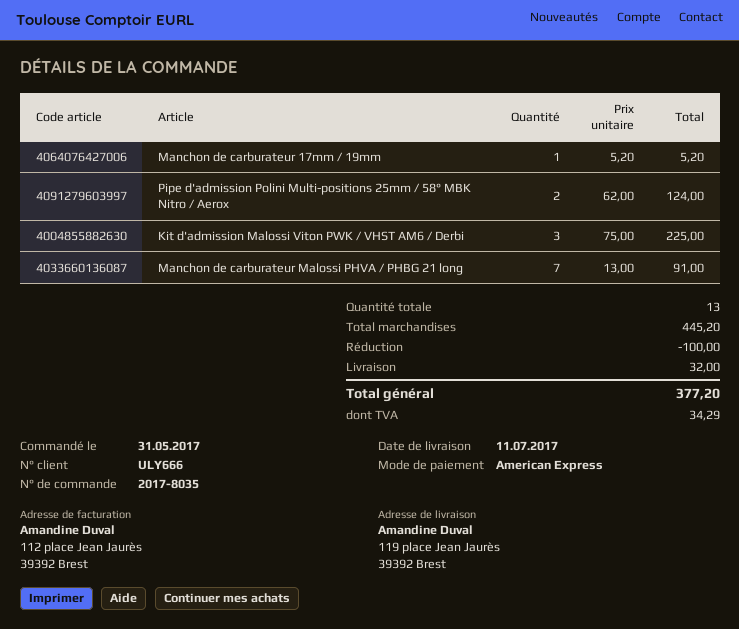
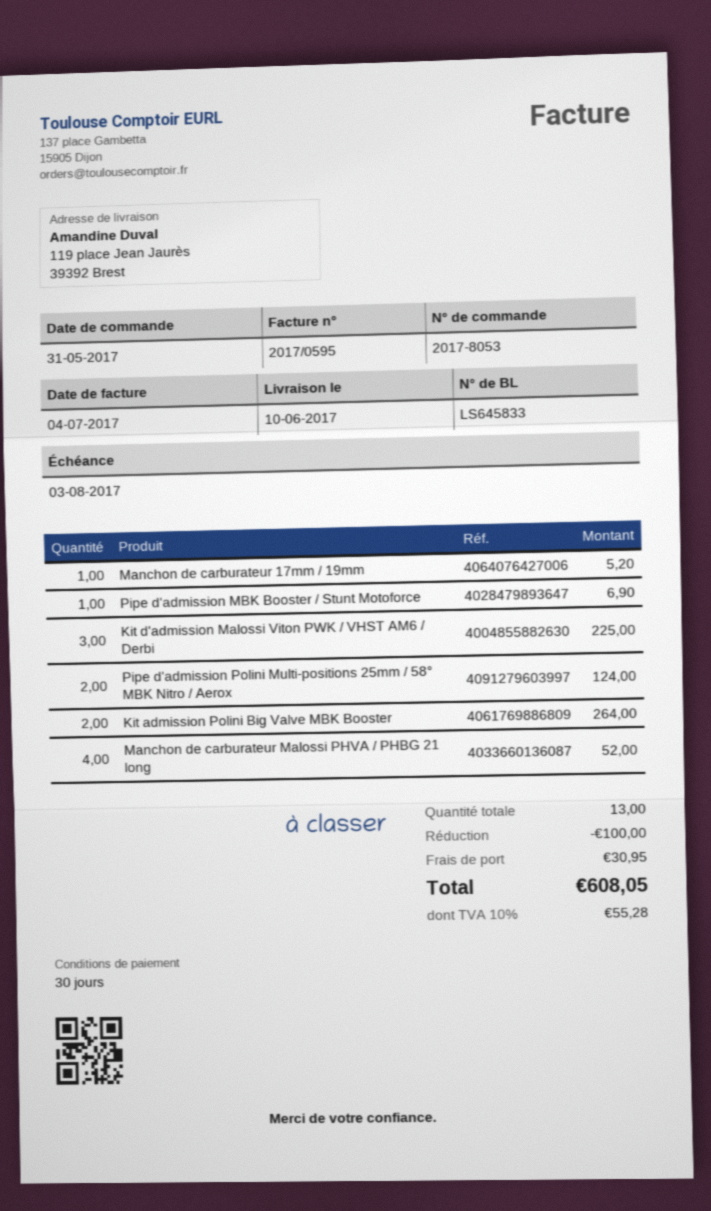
order number: 2017-8035 -> 2017-8053
delivery date: 2017-07-11 -> 2017-06-10
Manchon de carburateur Malossi PHVA / PHBG 21 long: 7 for 91.00 -> 4 for 52.00
Pipe d'admission MBK Booster / Stunt Motoforce: none -> 1 for 6.90
Kit admission Polini Big Valve MBK Booster: none -> 2 for 264.00
shipping: 32.00 -> 30.95
tax: 34.29 -> 55.28
total: 377.20 -> 608.05

